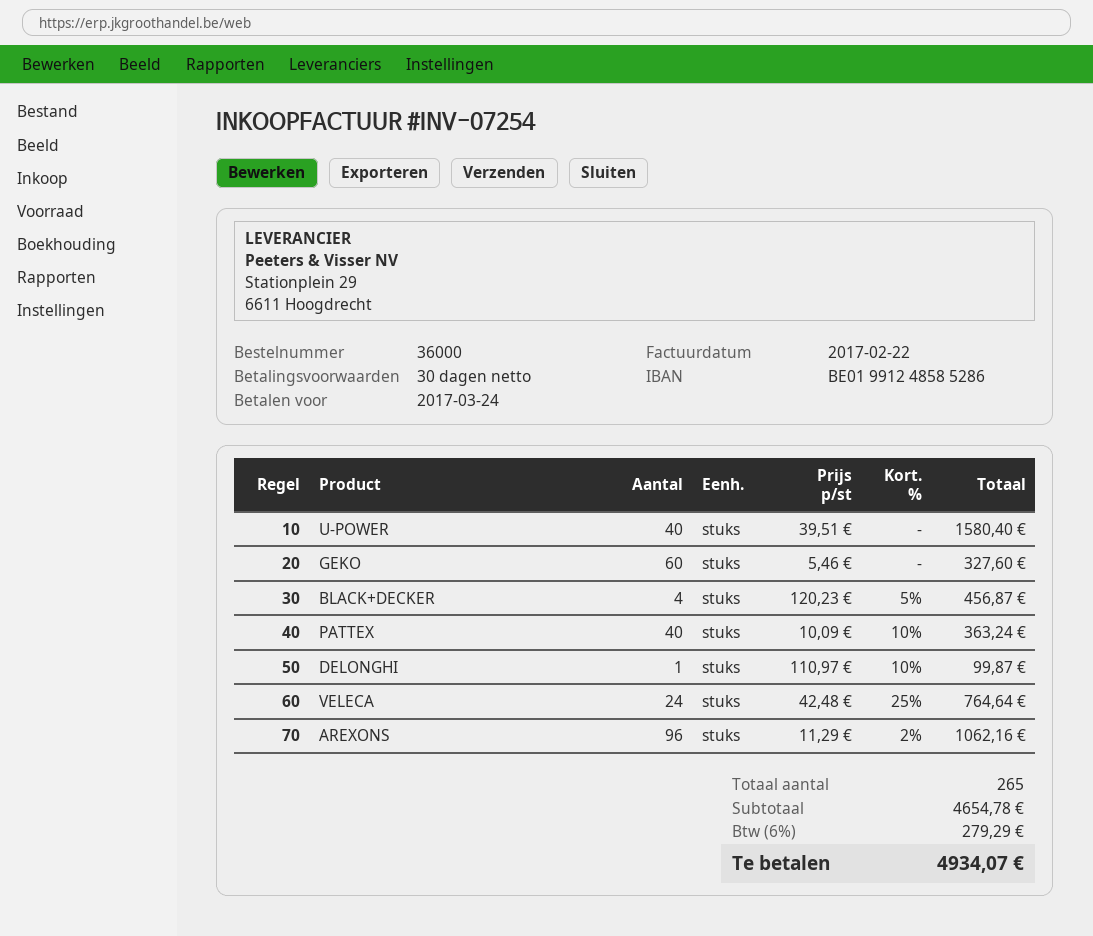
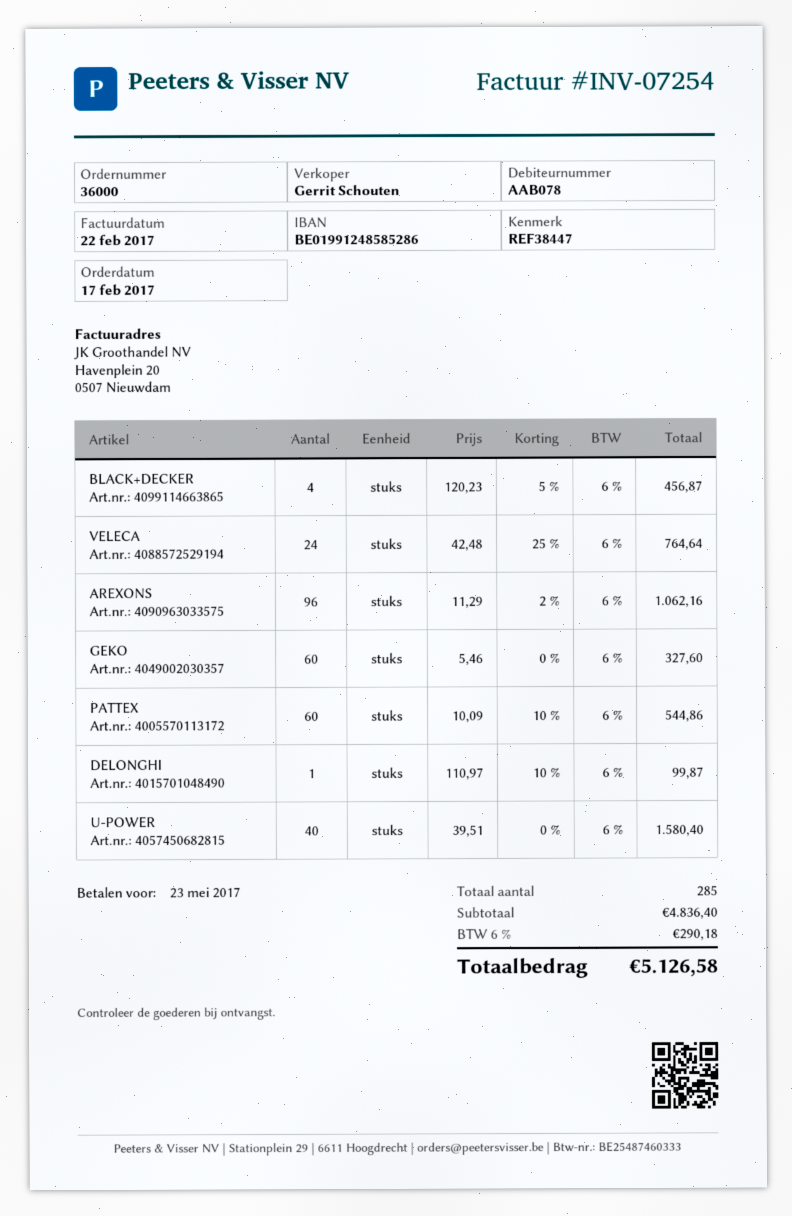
due date: 2017-03-24 -> 2017-05-23
PATTEX: 40 x 10.09 - 10% = 363.24 -> 60 x 10.09 - 10% = 544.86
total quantity: 265 -> 285
subtotal: 4654.78 -> 4836.40
tax: 6% = 279.29 -> 6% = 290.18
total: 4934.07 -> 5126.58

